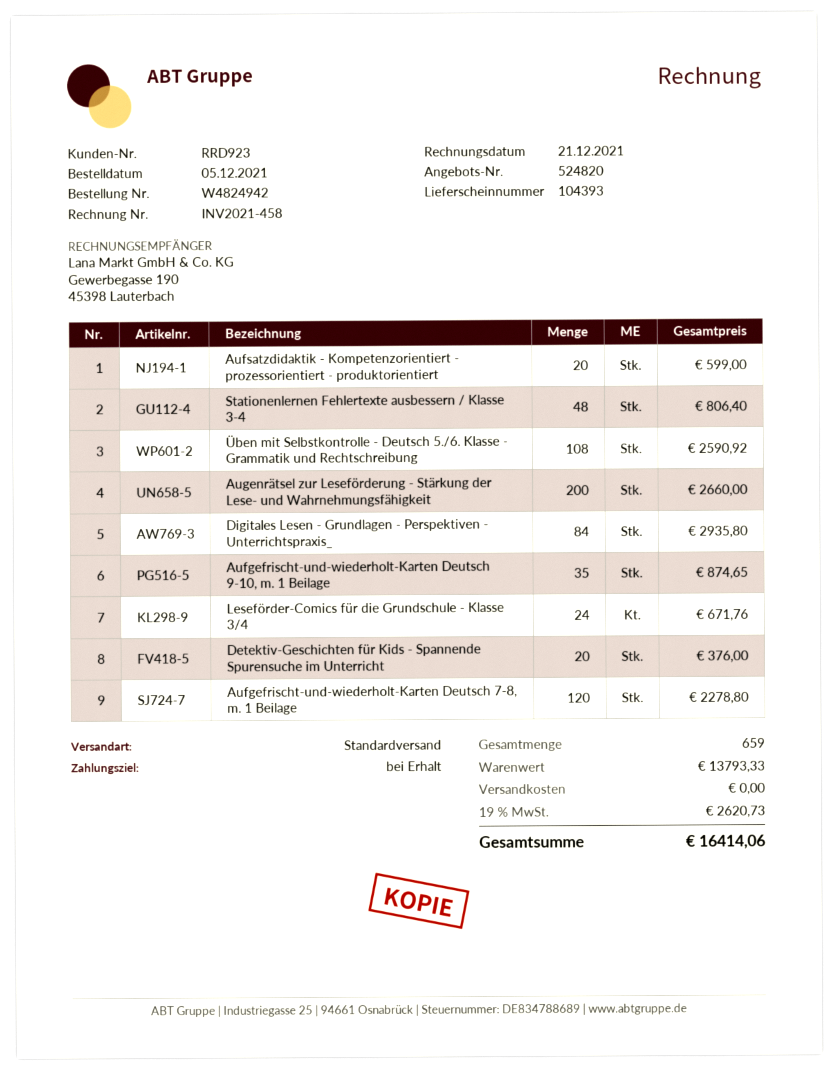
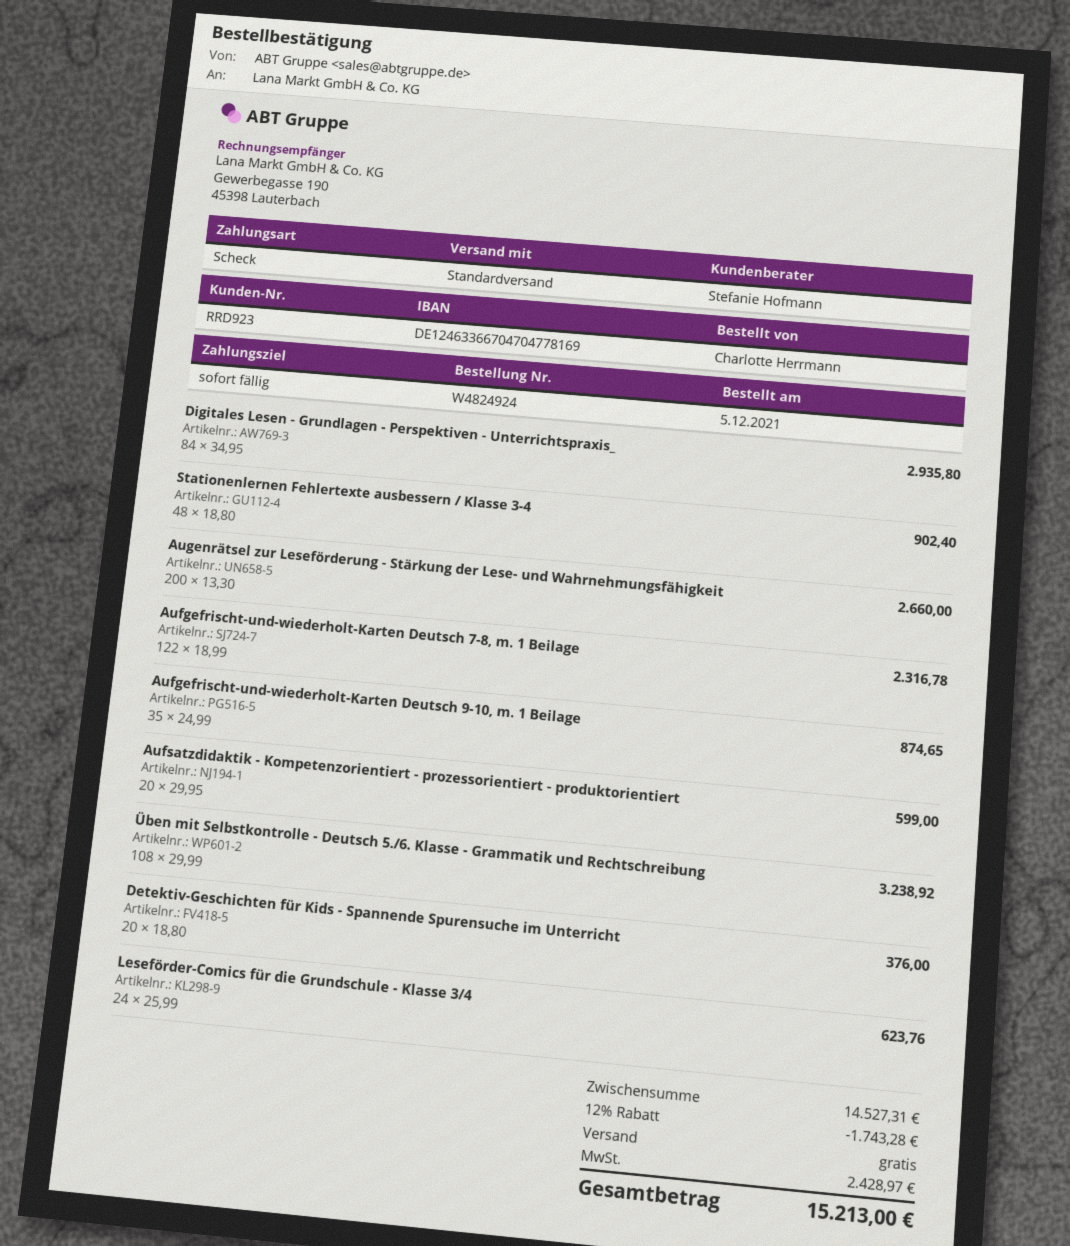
order number: W4824942 -> W4824924
Stationenlernen Fehlertexte ausbessern / Klasse 3-4: 48 for 806.40 -> 48 for 902.40
Üben mit Selbstkontrolle - Deutsch 5./6. Klasse - Grammatik und Rechtschreibung: 108 for 2590.92 -> 108 for 3238.92
Leseförder-Comics für die Grundschule - Klasse 3/4: 24 for 671.76 -> 24 for 623.76
Aufgefrischt-und-wiederholt-Karten Deutsch 7-8, m. 1 Beilage: 120 for 2278.80 -> 122 for 2316.78
subtotal: 13793.33 -> 14527.31
discount: none -> 12% = 1743.28
tax: 2620.73 -> 2428.97
total: 16414.06 -> 15213.00

